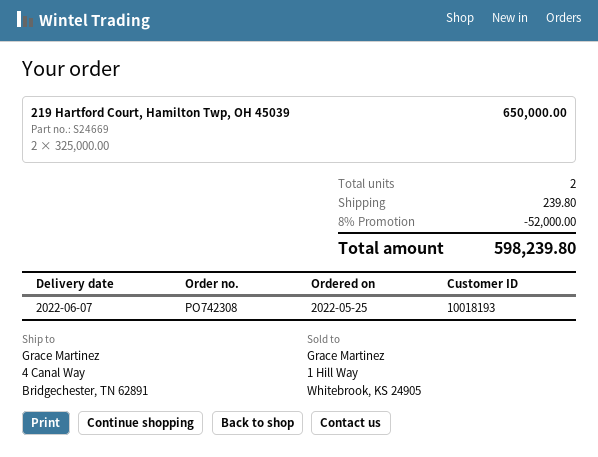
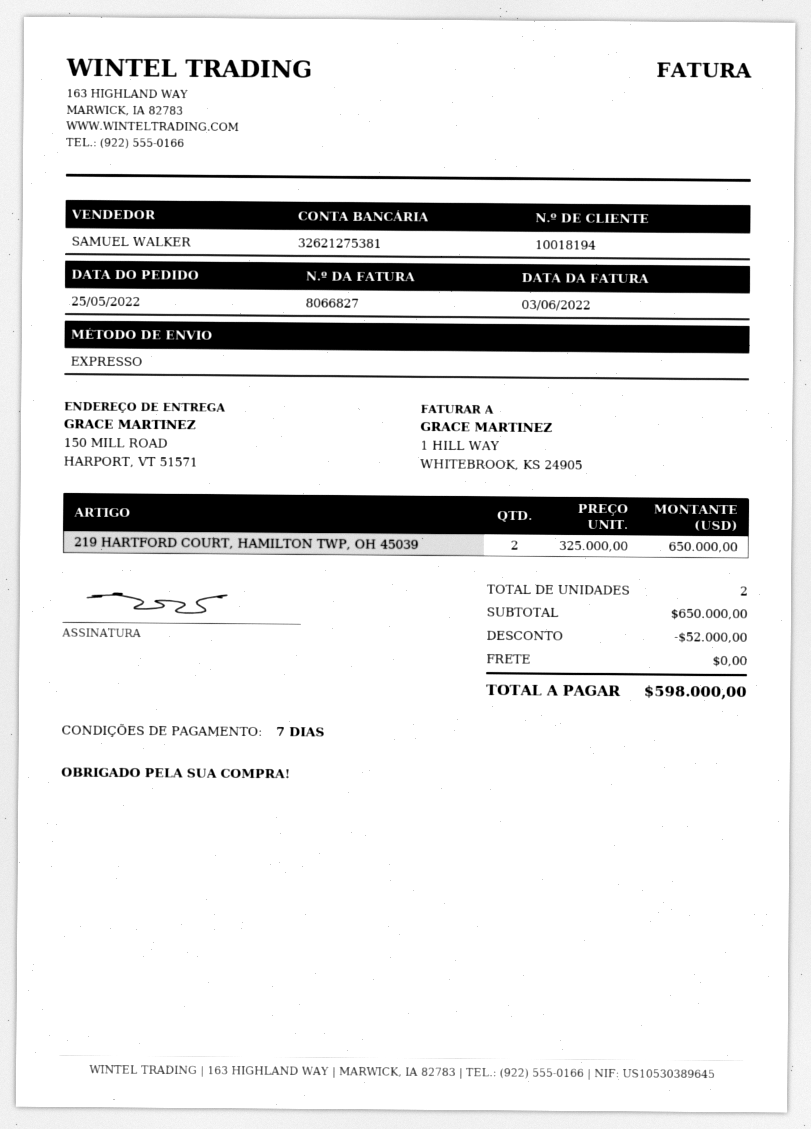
customer number: 10018193 -> 10018194
ship to: 4 Canal Way, Bridgechester, TN 62891 -> 150 MILL ROAD, HARPORT, VT 51571
shipping: 239.80 -> 0.00
total: 598239.80 -> 598000.00

